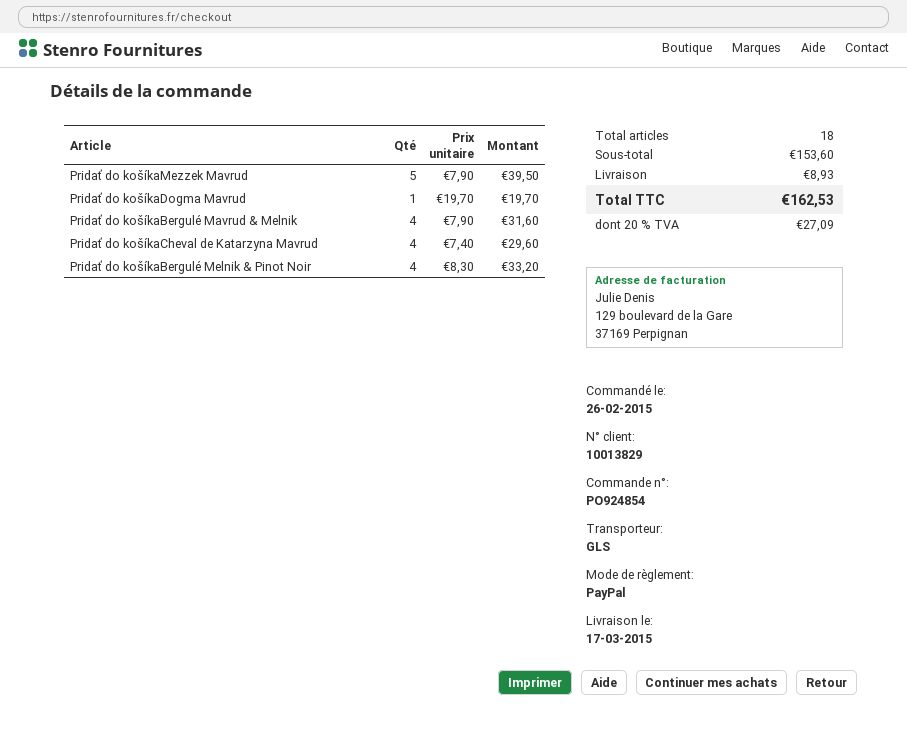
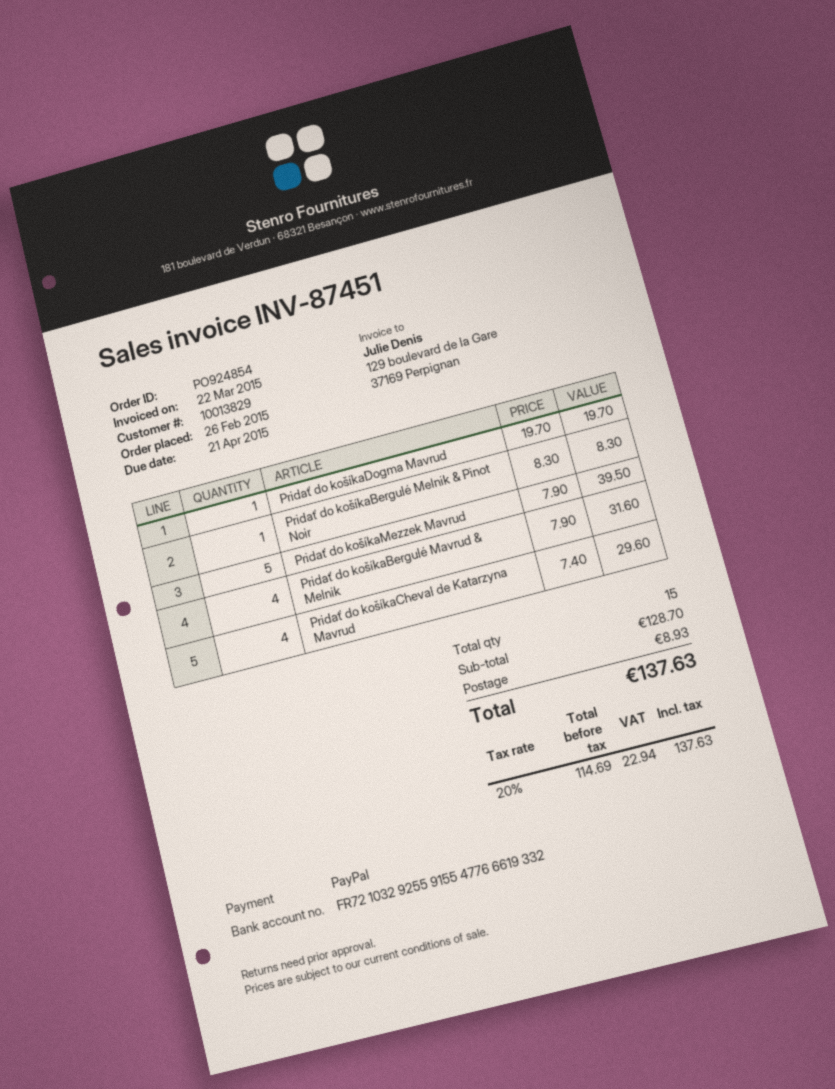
Pridať do košíkaBergulé Melnik & Pinot Noir: 4 x 8.30 = 33.20 -> 1 x 8.30 = 8.30
total quantity: 18 -> 15
subtotal: 153.60 -> 128.70
tax: 20% = 27.09 -> 20% = 22.94
total: 162.53 -> 137.63

